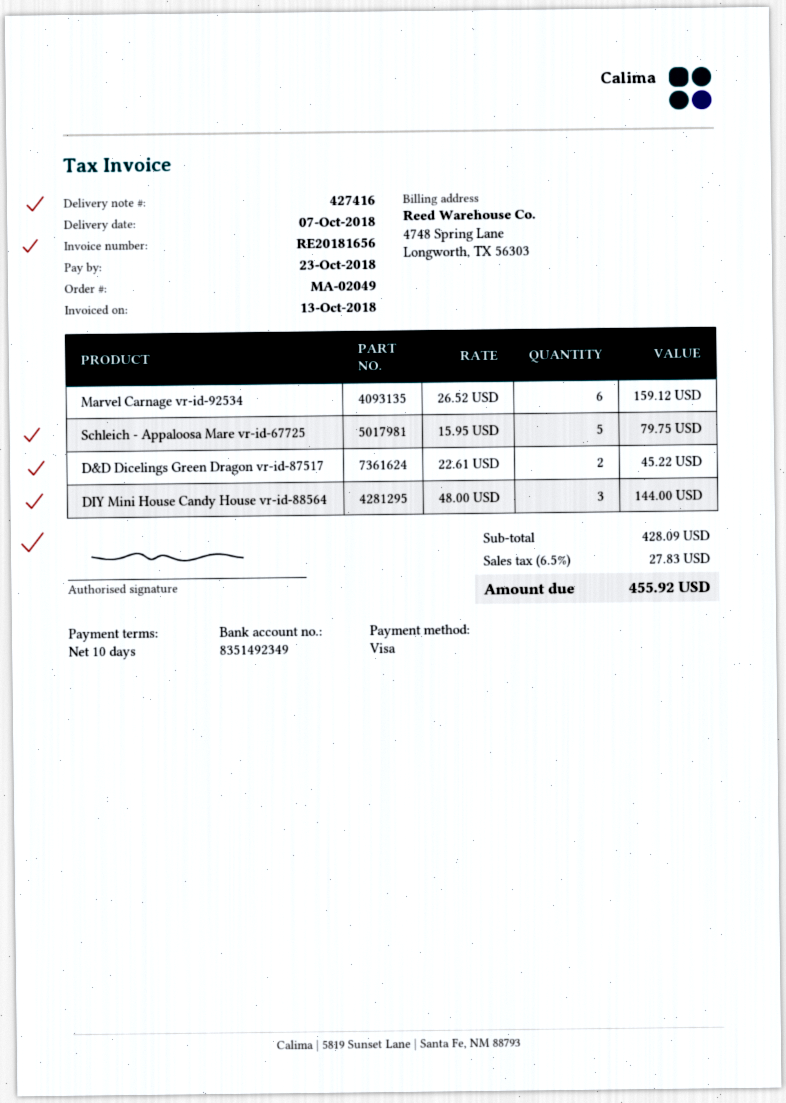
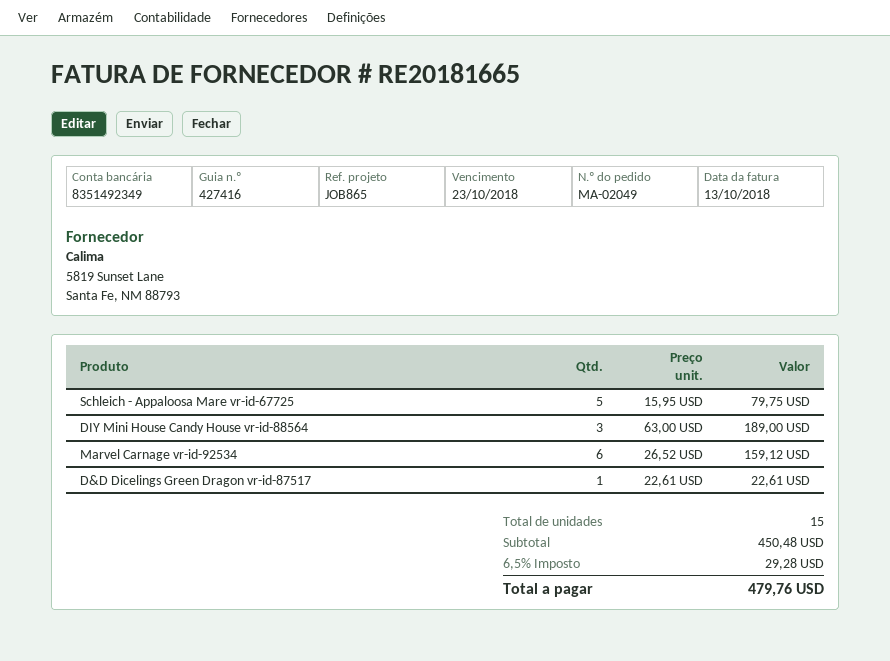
invoice number: RE20181656 -> RE20181665
D&D Dicelings Green Dragon vr-id-87517: 2 x 22.61 = 45.22 -> 1 x 22.61 = 22.61
DIY Mini House Candy House vr-id-88564: 3 x 48.00 = 144.00 -> 3 x 63.00 = 189.00
subtotal: 428.09 -> 450.48
tax: 6.5% = 27.83 -> 6.5% = 29.28
total: 455.92 -> 479.76

